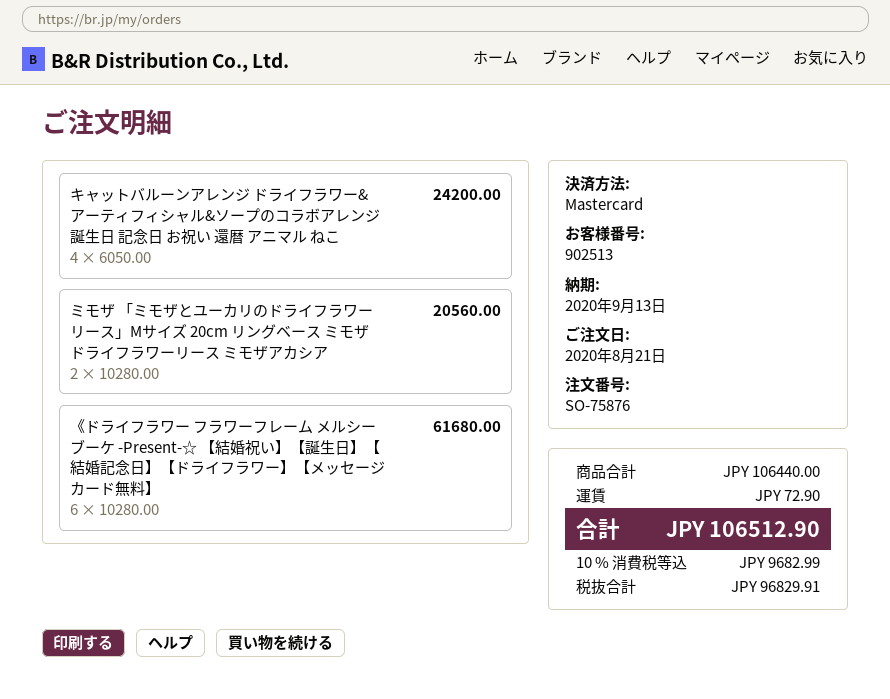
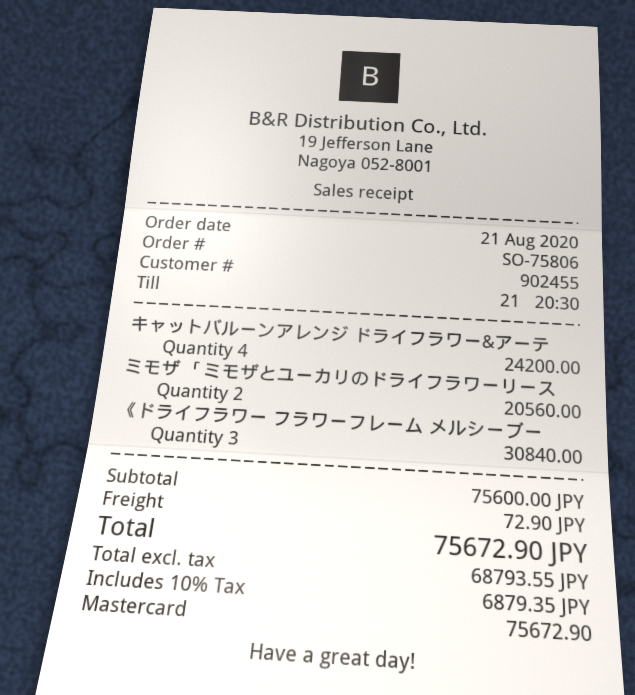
order number: SO-75876 -> SO-75806
customer number: 902513 -> 902455
《ドライフラワー フラワーフレーム メルシーブーケ -Present-☆ 【結婚祝い】【誕生日】【結婚記念日】【ドライフラワー】【メッセージカード無料】: 6 for 61680.00 -> 3 for 30840.00
subtotal: 106440.00 -> 75600.00
net: 96829.91 -> 68793.55
tax: 10% = 9682.99 -> 10% = 6879.35
total: 106512.90 -> 75672.90

